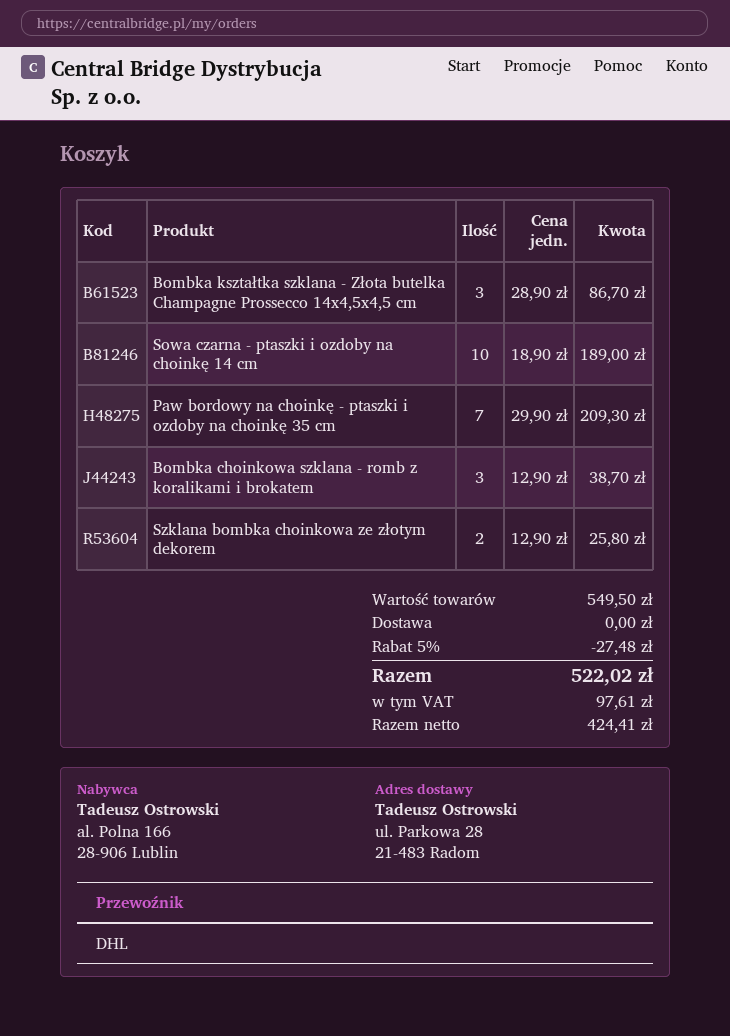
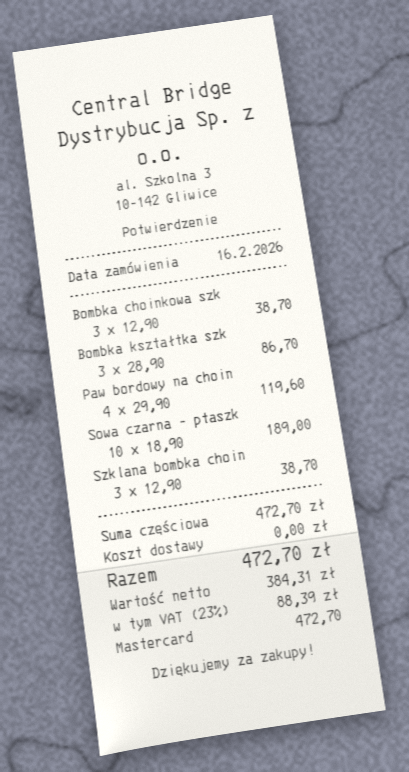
Paw bordowy na choinkę - ptaszki i ozdoby na choinkę 35 cm: 7 x 29.90 = 209.30 -> 4 x 29.90 = 119.60
Szklana bombka choinkowa ze złotym dekorem: 2 x 12.90 = 25.80 -> 3 x 12.90 = 38.70
subtotal: 549.50 -> 472.70
discount: 5% = 27.48 -> none
net: 424.41 -> 384.31
tax: 97.61 -> 88.39
total: 522.02 -> 472.70

